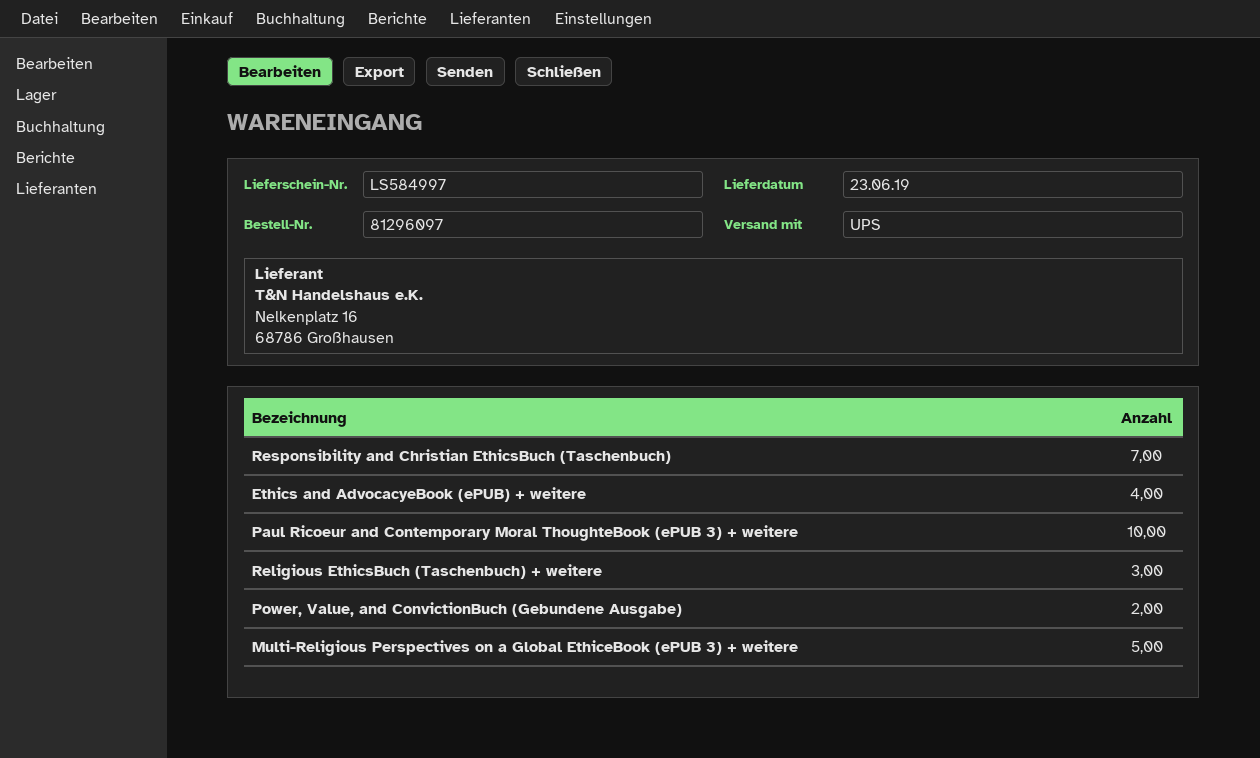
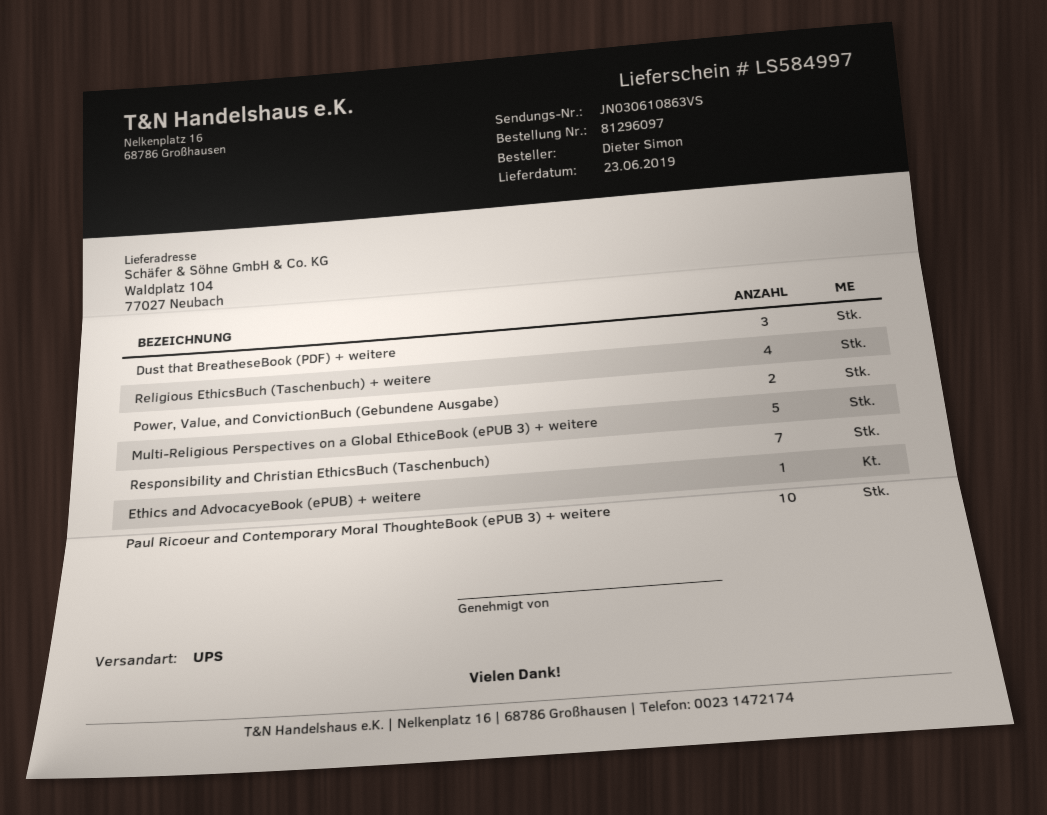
Ethics and AdvocacyeBook (ePUB) + weitere: 4 -> 1
Religious EthicsBuch (Taschenbuch) + weitere: 3 -> 4
Dust that BreatheseBook (PDF) + weitere: none -> 3

